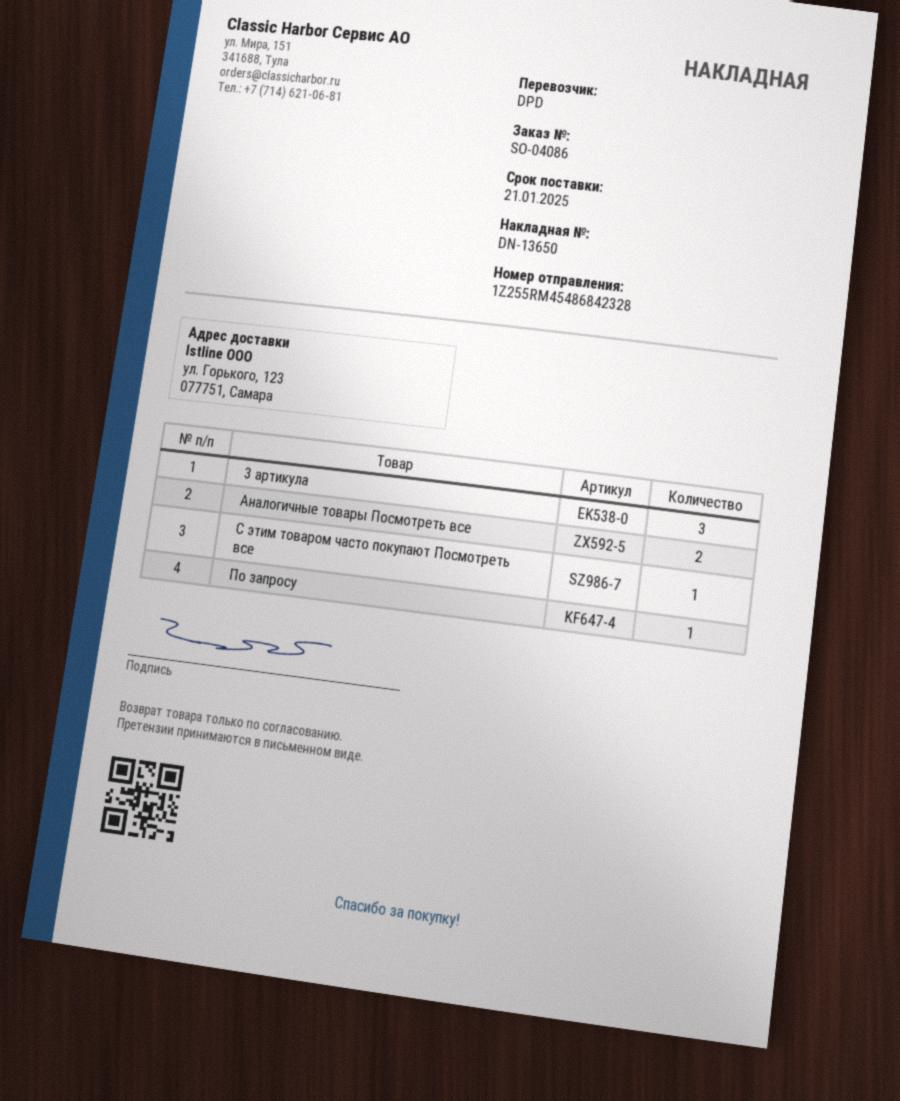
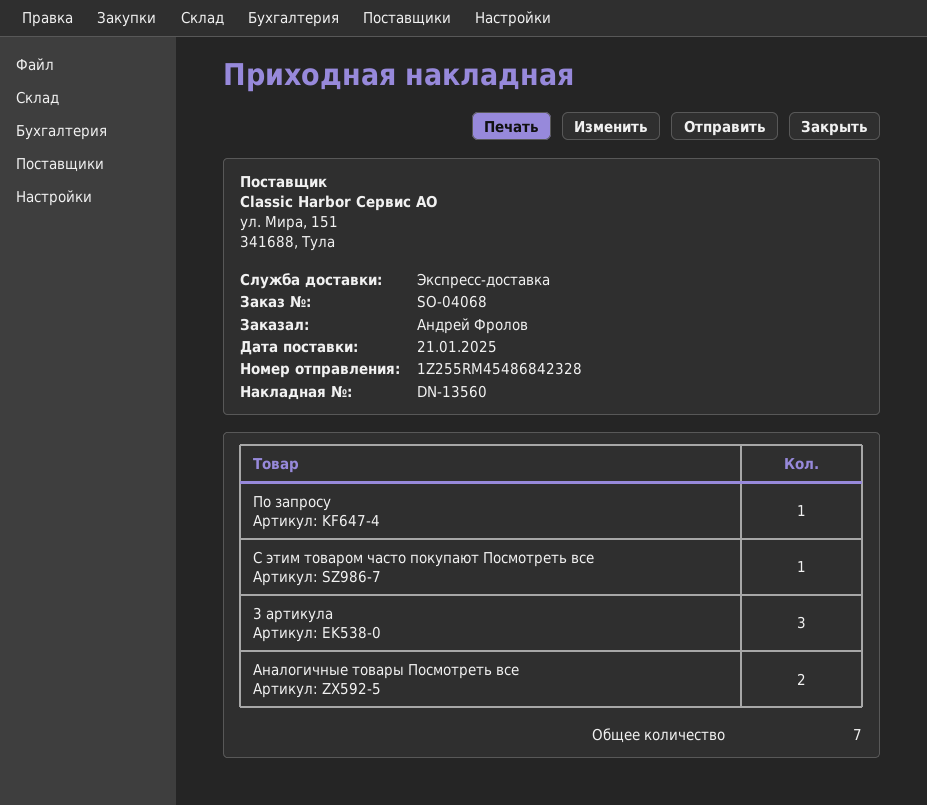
order number: SO-04086 -> SO-04068
delivery note number: DN-13650 -> DN-13560
shipping method: DPD -> express

